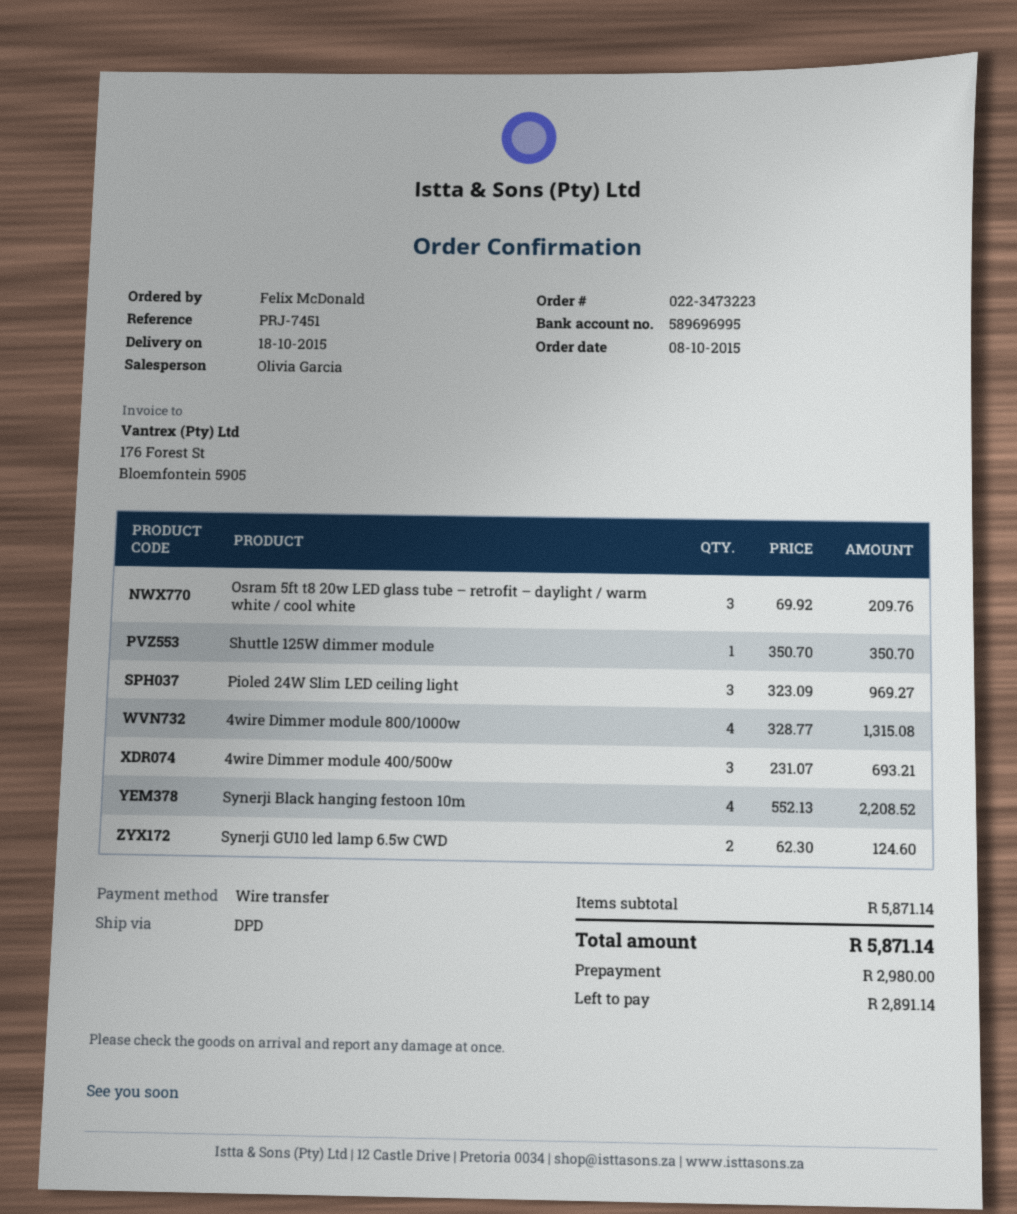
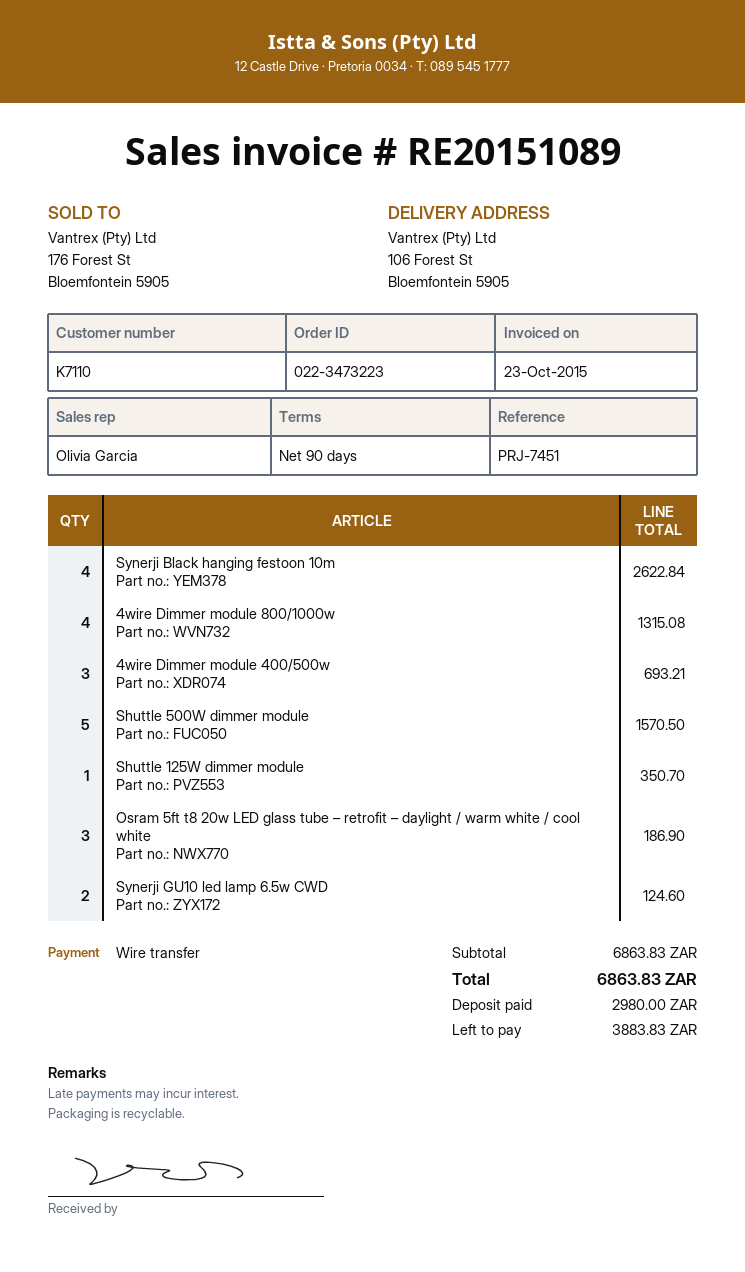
Osram 5ft t8 20w LED glass tube – retrofit – daylight / warm white / cool white: 3 for 209.76 -> 3 for 186.90
Pioled 24W Slim LED ceiling light: 3 for 969.27 -> none
Synerji Black hanging festoon 10m: 4 for 2208.52 -> 4 for 2622.84
Shuttle 500W dimmer module: none -> 5 for 1570.50
subtotal: 5871.14 -> 6863.83
total: 5871.14 -> 6863.83
balance: 2891.14 -> 3883.83

